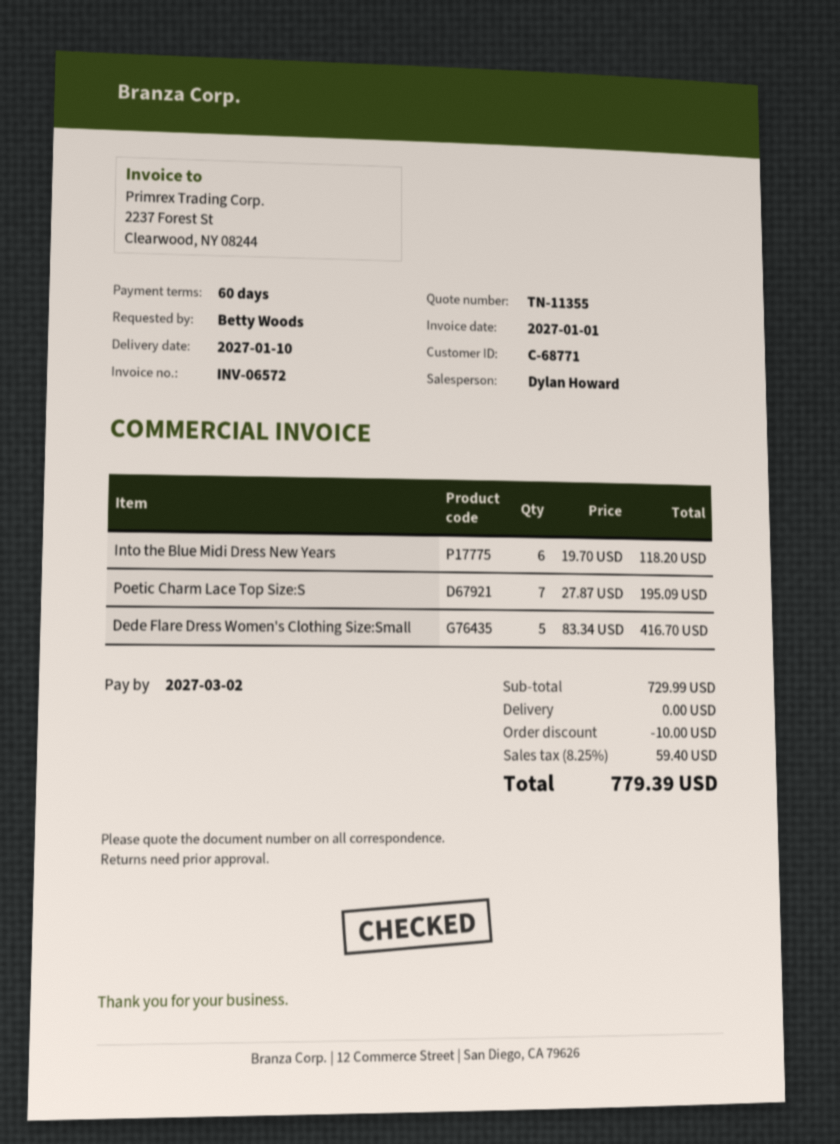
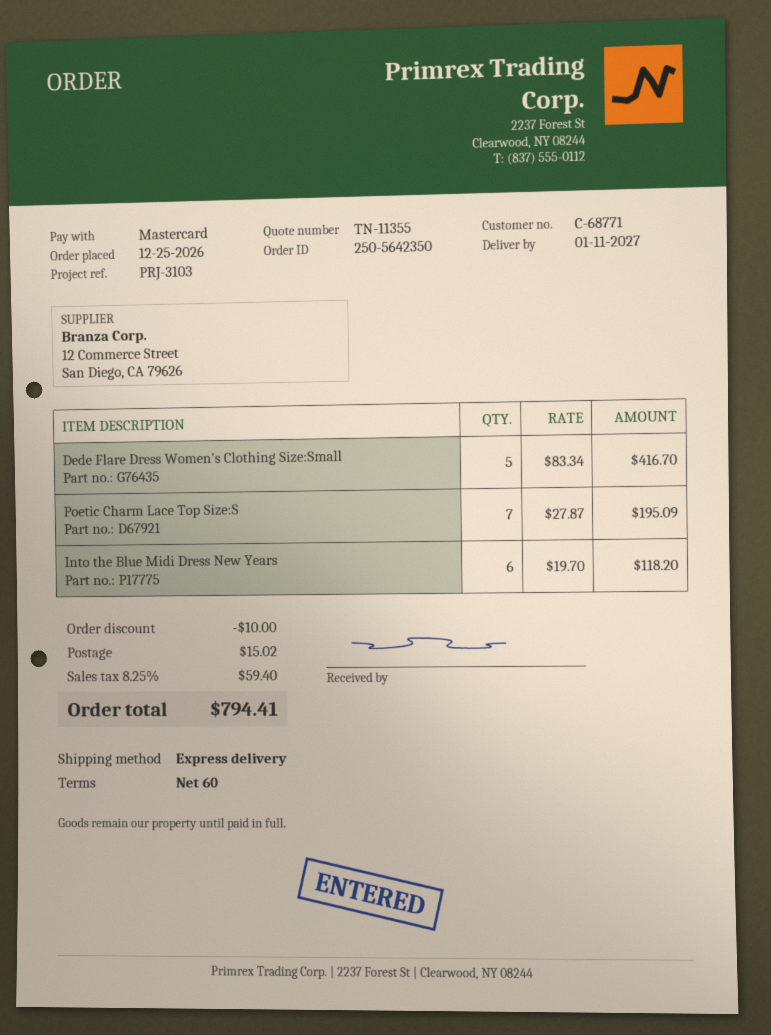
delivery date: 2027-01-10 -> 2027-01-11
shipping: 0.00 -> 15.02
total: 779.39 -> 794.41

